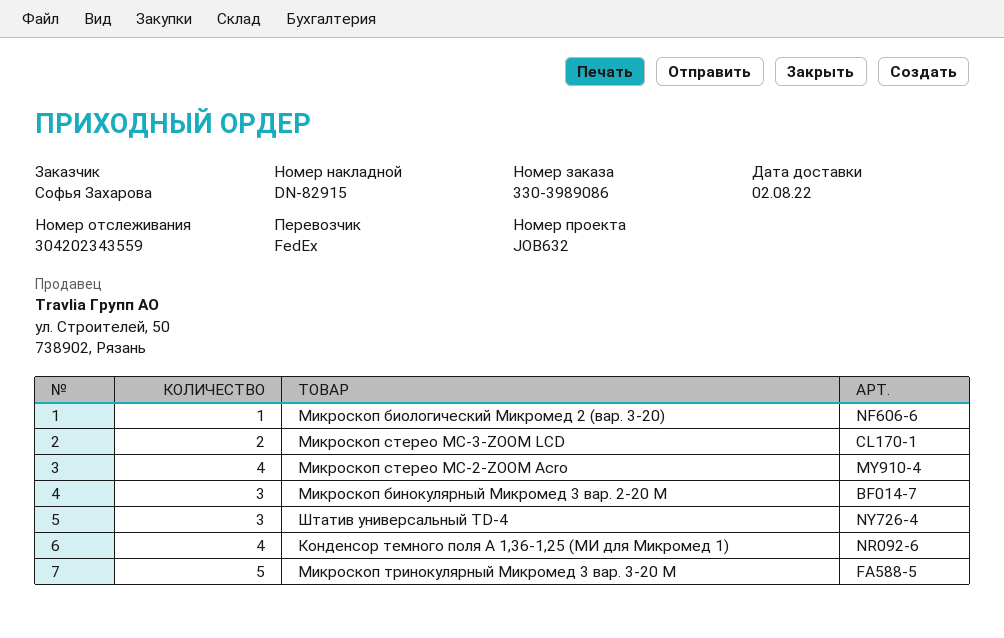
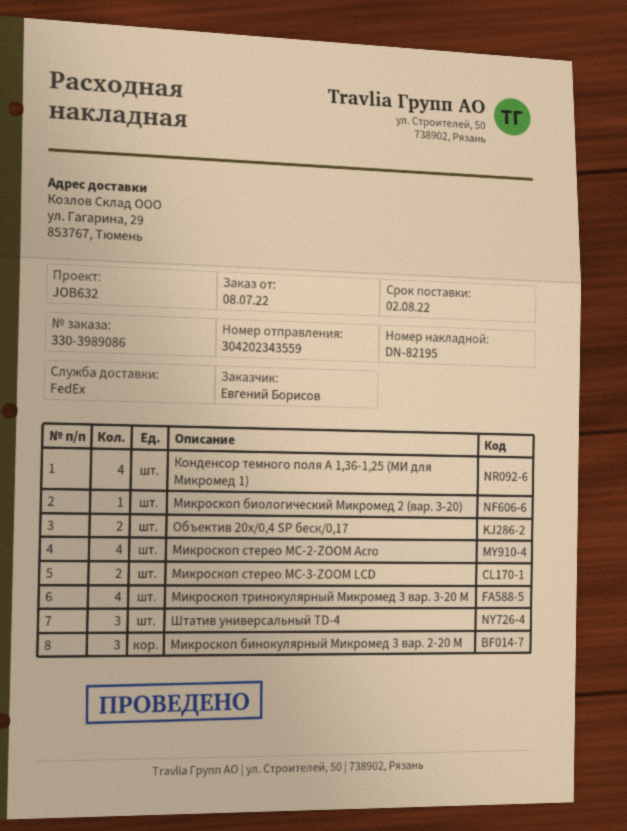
delivery note number: DN-82915 -> DN-82195
ordered by: Софья Захарова -> Евгений Борисов
Микроскоп тринокулярный Микромед 3 вар. 3-20 М: 5 -> 4
Объектив 20х/0,4 SP беск/0,17: none -> 2

